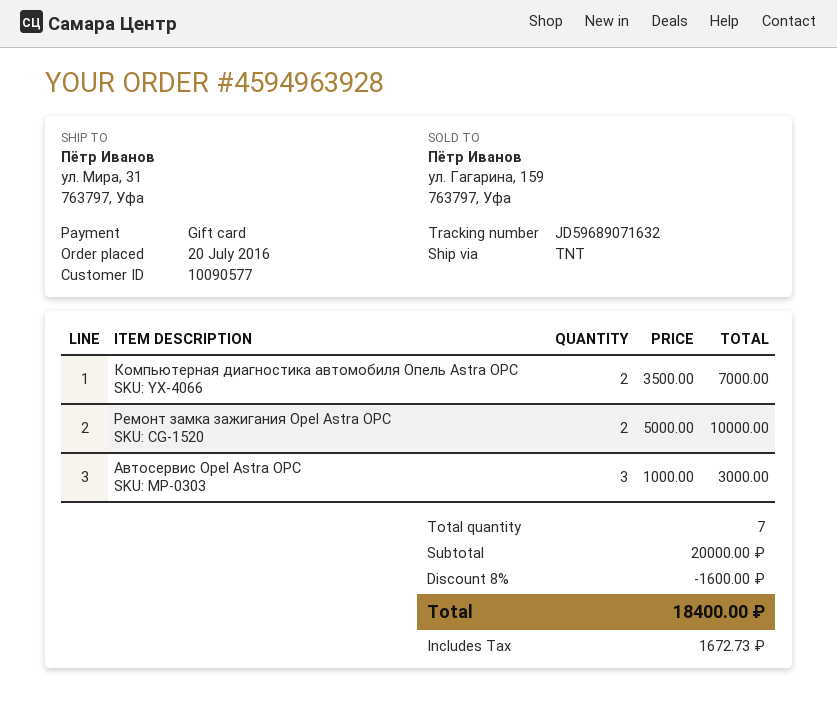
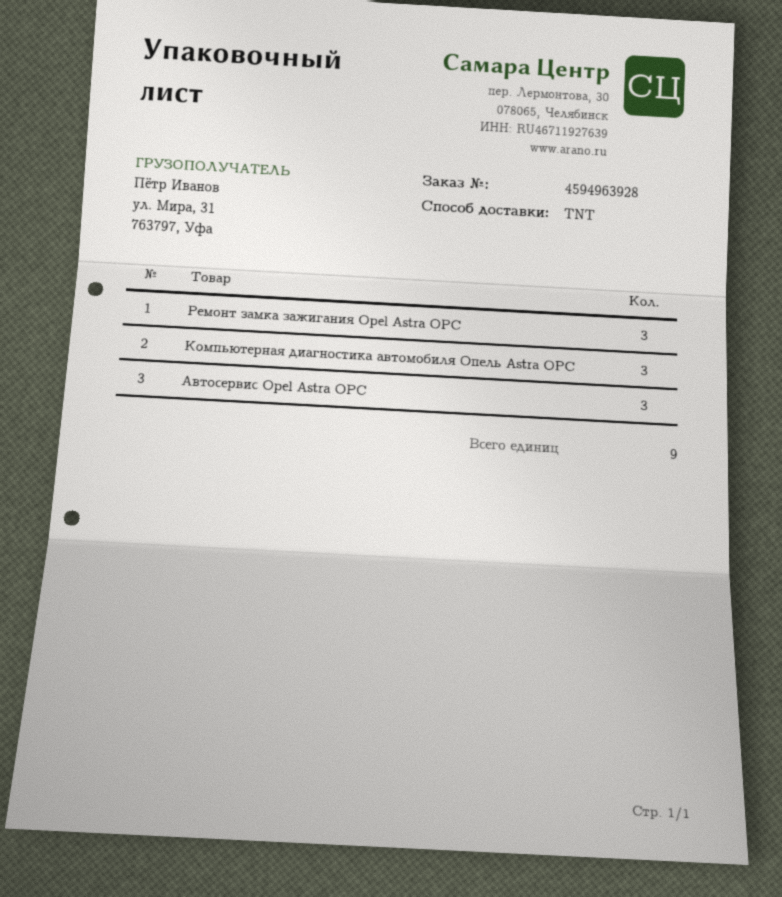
Компьютерная диагностика автомобиля Опель Astra OPC: 2 -> 3
Ремонт замка зажигания Opel Astra OPC: 2 -> 3
total quantity: 7 -> 9

